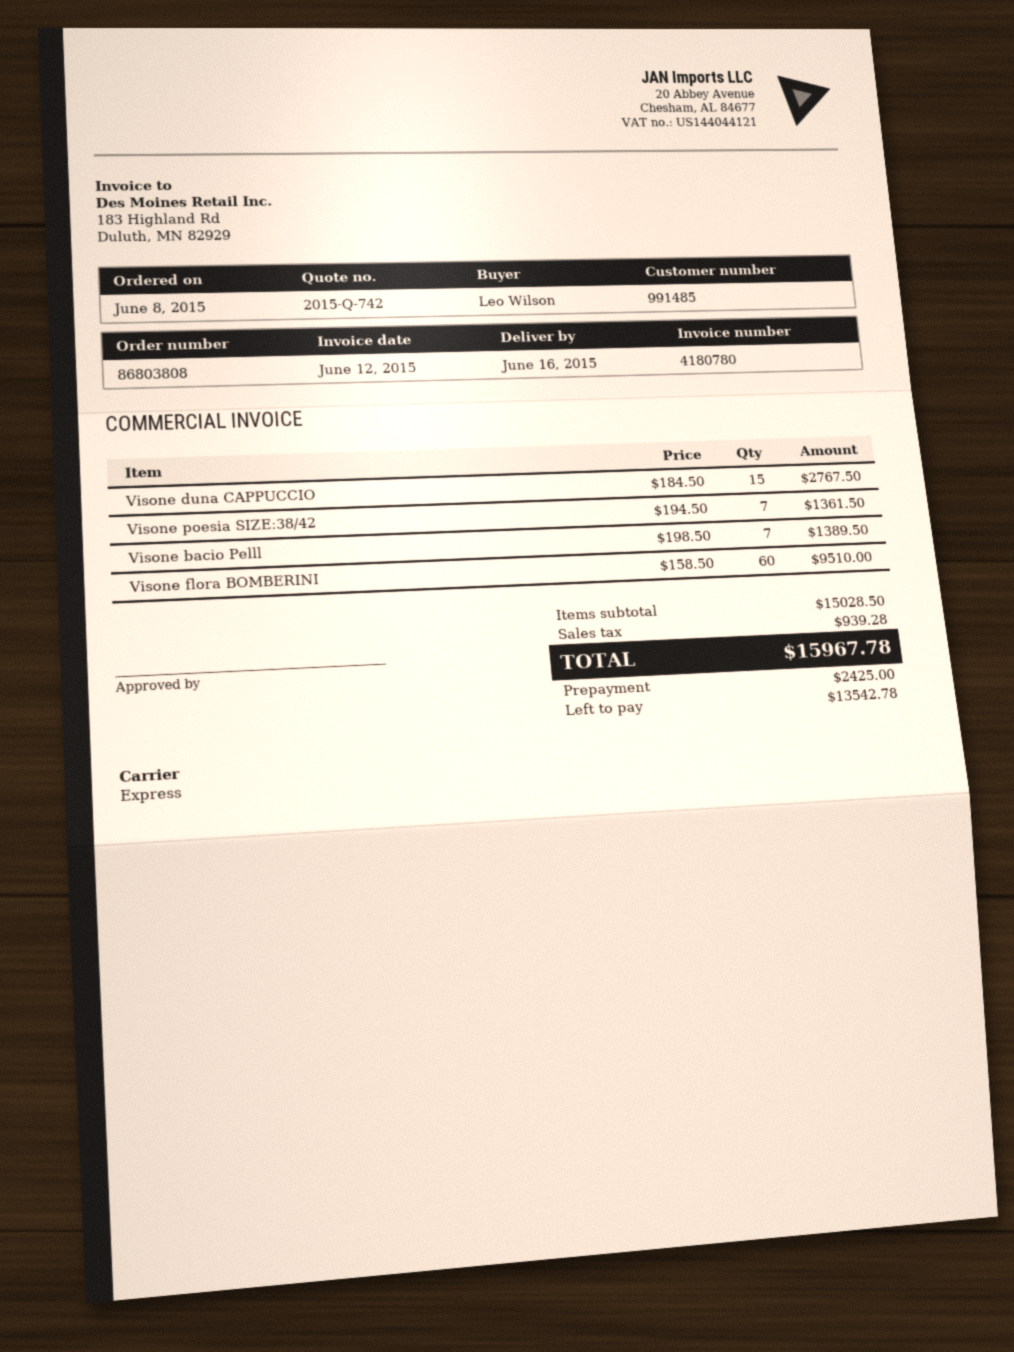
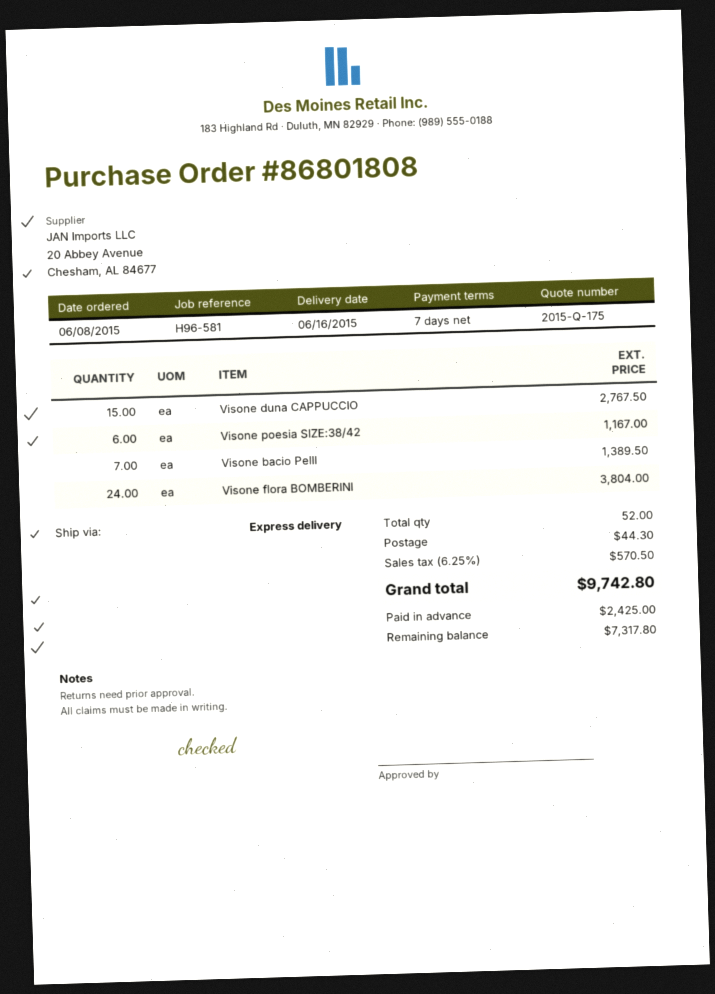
quote number: 2015-Q-742 -> 2015-Q-175
order number: 86803808 -> 86801808
Visone poesia SIZE:38/42: 7 for 1361.50 -> 6 for 1167.00
Visone flora BOMBERINI: 60 for 9510.00 -> 24 for 3804.00
shipping: none -> 44.30
tax: 939.28 -> 570.50
total: 15967.78 -> 9742.80
balance: 13542.78 -> 7317.80

